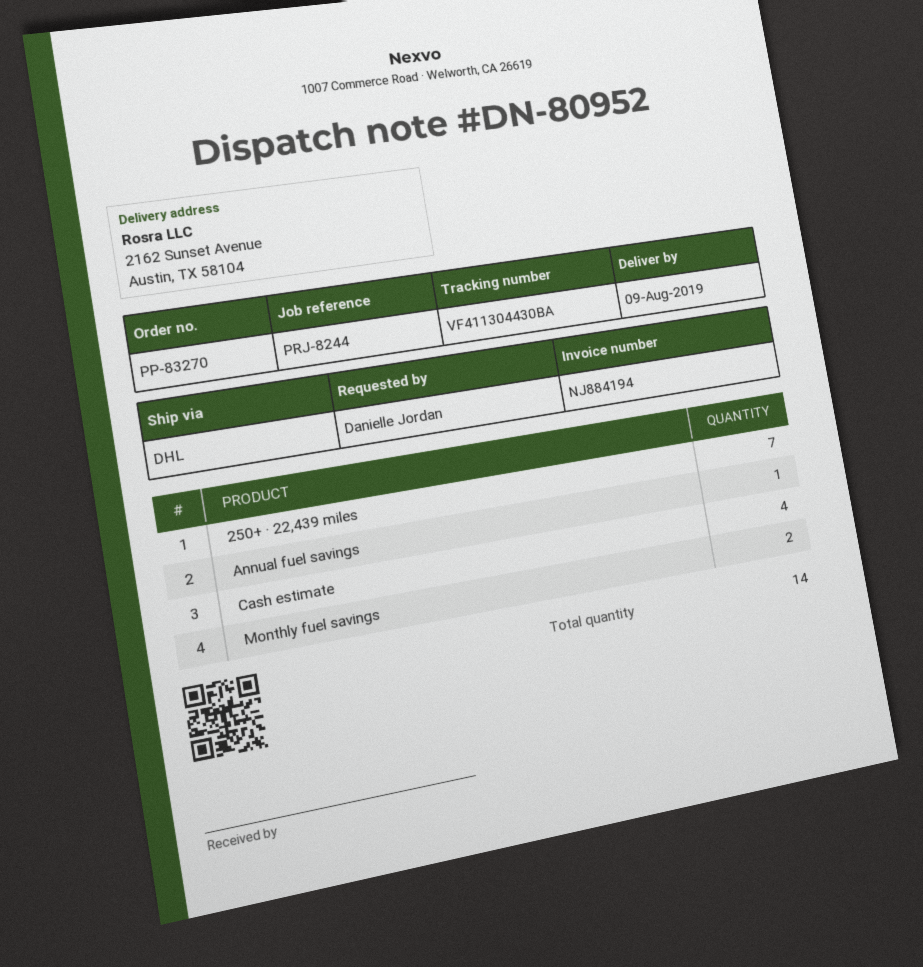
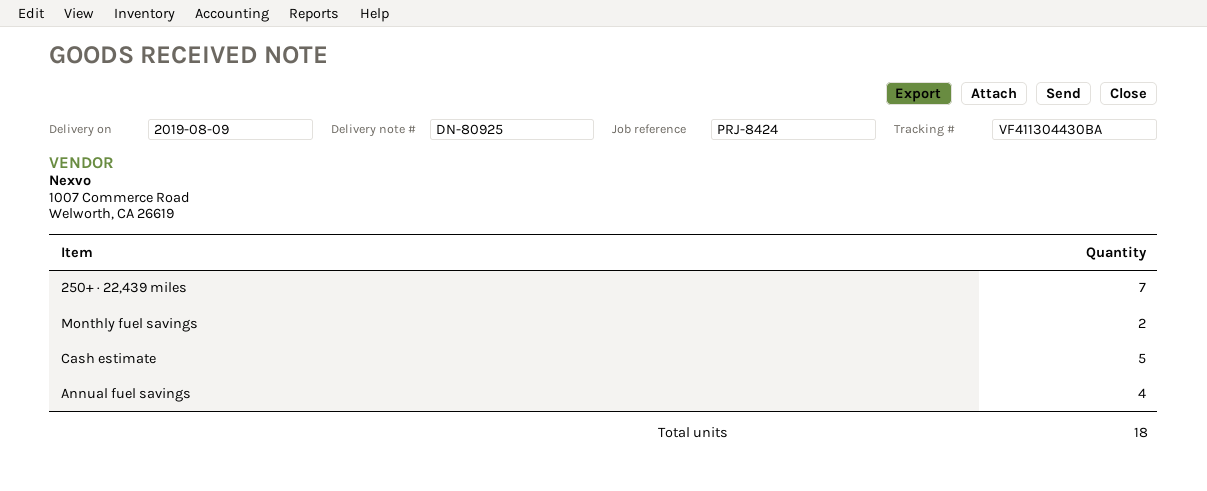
delivery note number: DN-80952 -> DN-80925
reference: PRJ-8244 -> PRJ-8424
Annual fuel savings: 1 -> 4
Cash estimate: 4 -> 5
total quantity: 14 -> 18

